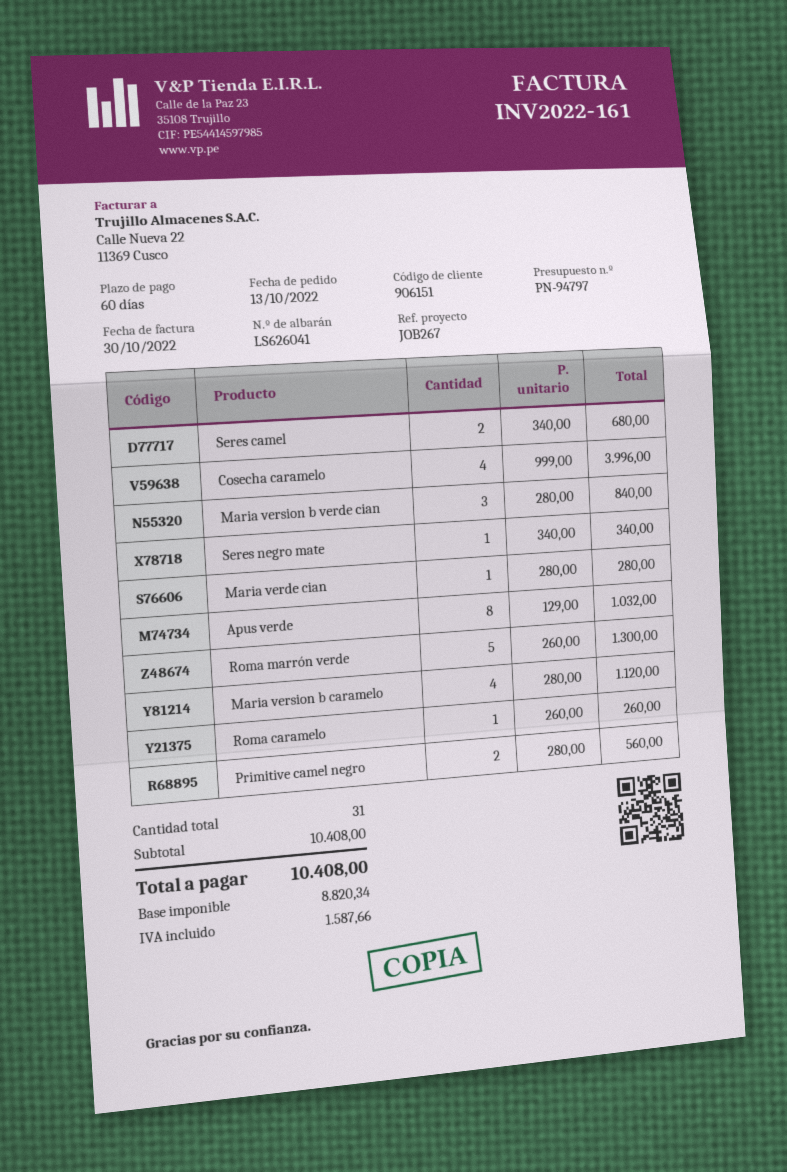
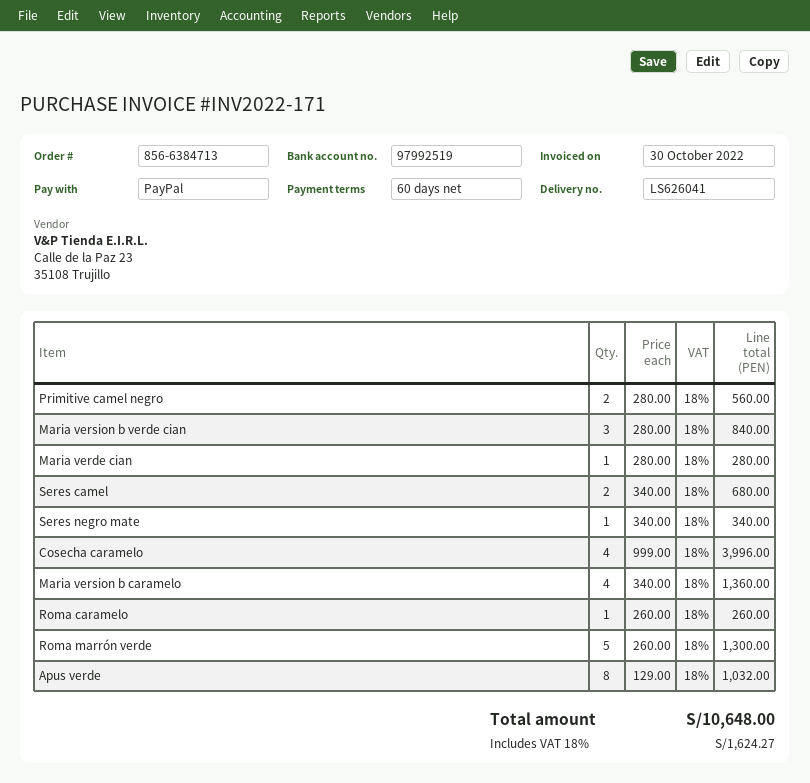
invoice number: INV2022-161 -> INV2022-171
Maria version b caramelo: 4 x 280.00 = 1120.00 -> 4 x 340.00 = 1360.00
tax: 1587.66 -> 1624.27
total: 10408.00 -> 10648.00

